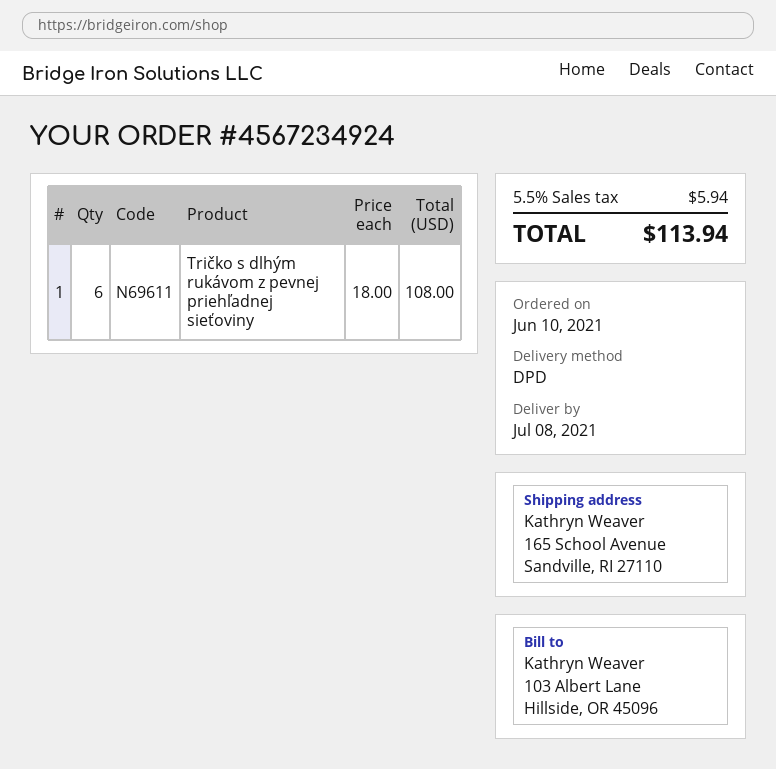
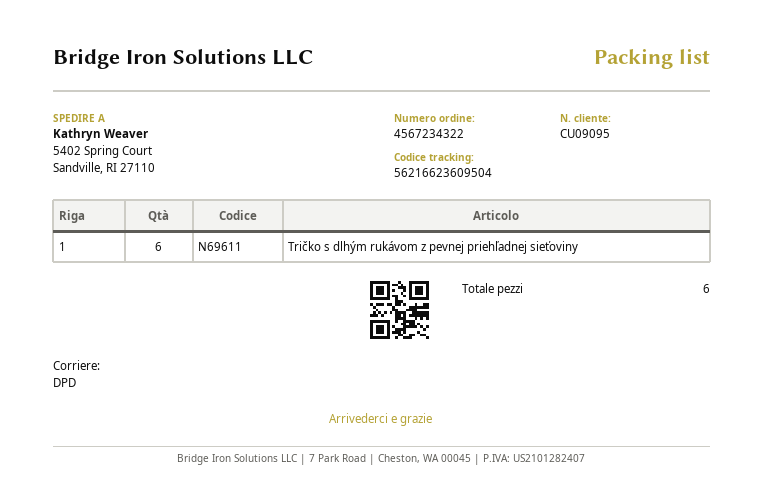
order number: 4567234924 -> 4567234322
ship to: 165 School Avenue, Sandville, RI 27110 -> 5402 Spring Court, Sandville, RI 27110

